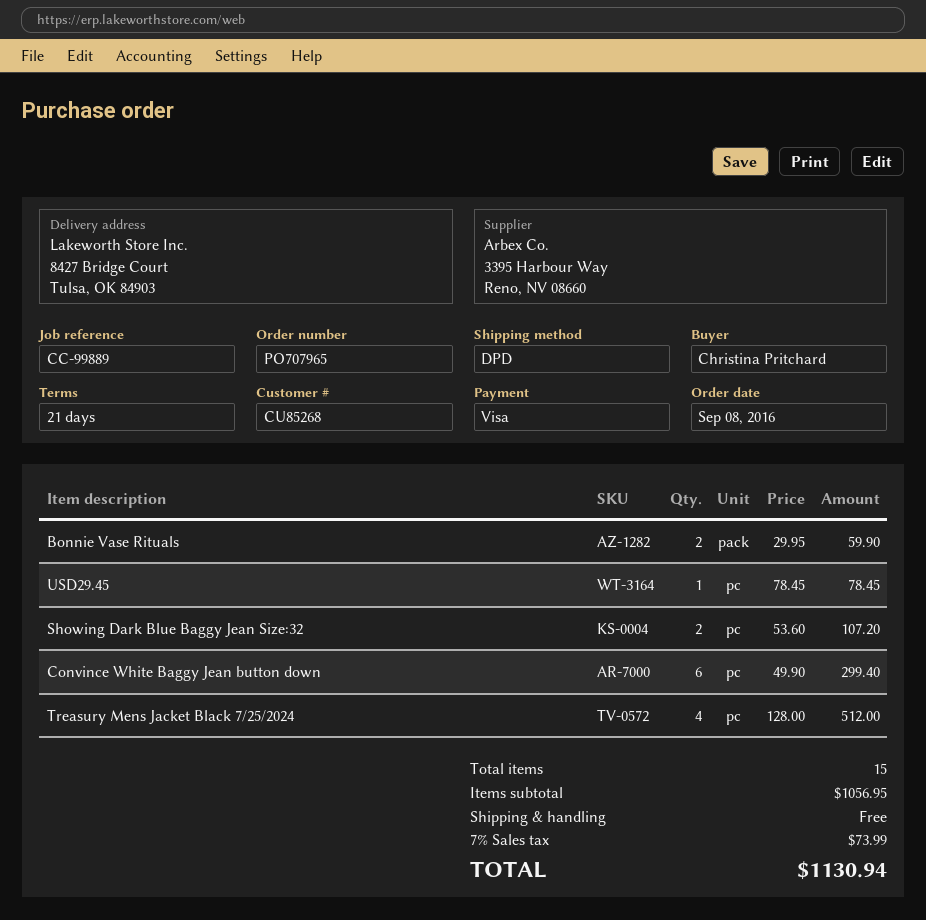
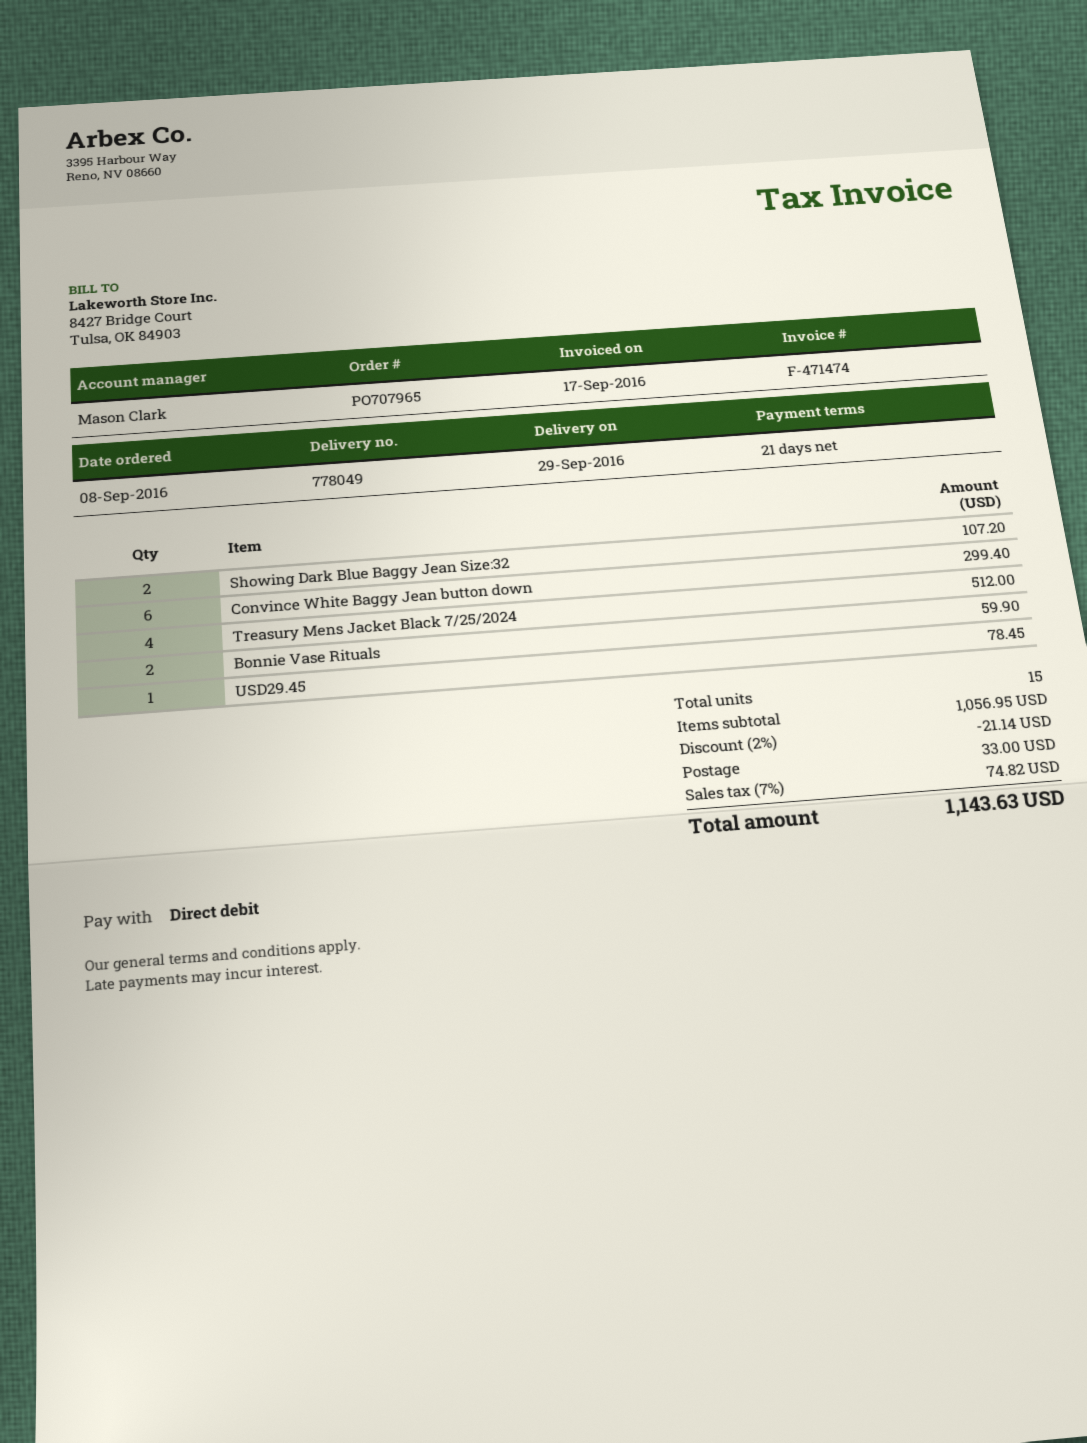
payment method: Visa -> direct debit
discount: none -> 2% = 21.14
shipping: 0.00 -> 33.00
tax: 7% = 73.99 -> 7% = 74.82
total: 1130.94 -> 1143.63

